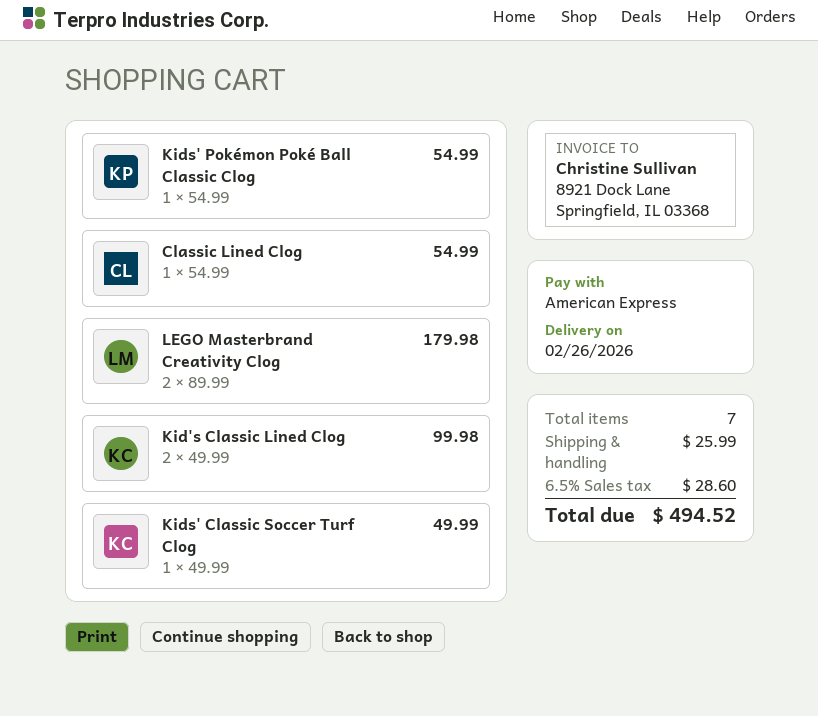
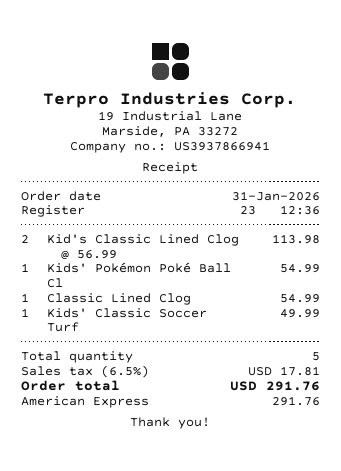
LEGO Masterbrand Creativity Clog: 2 x 89.99 = 179.98 -> none
Kid's Classic Lined Clog: 2 x 49.99 = 99.98 -> 2 x 56.99 = 113.98
total quantity: 7 -> 5
shipping: 25.99 -> none
tax: 6.5% = 28.60 -> 6.5% = 17.81
total: 494.52 -> 291.76

